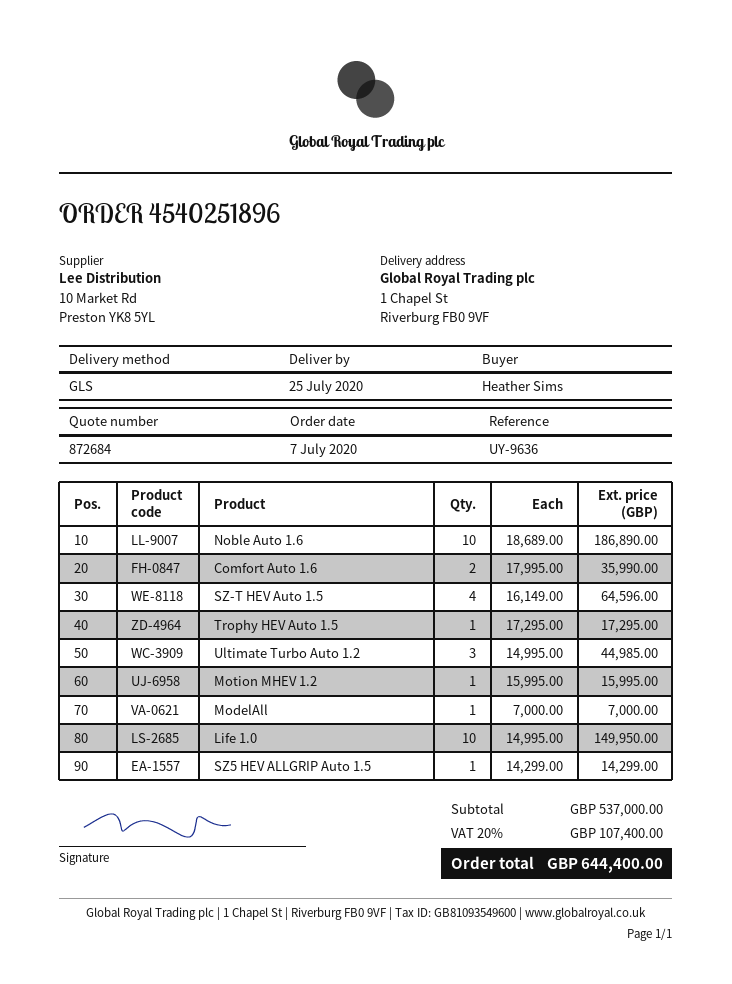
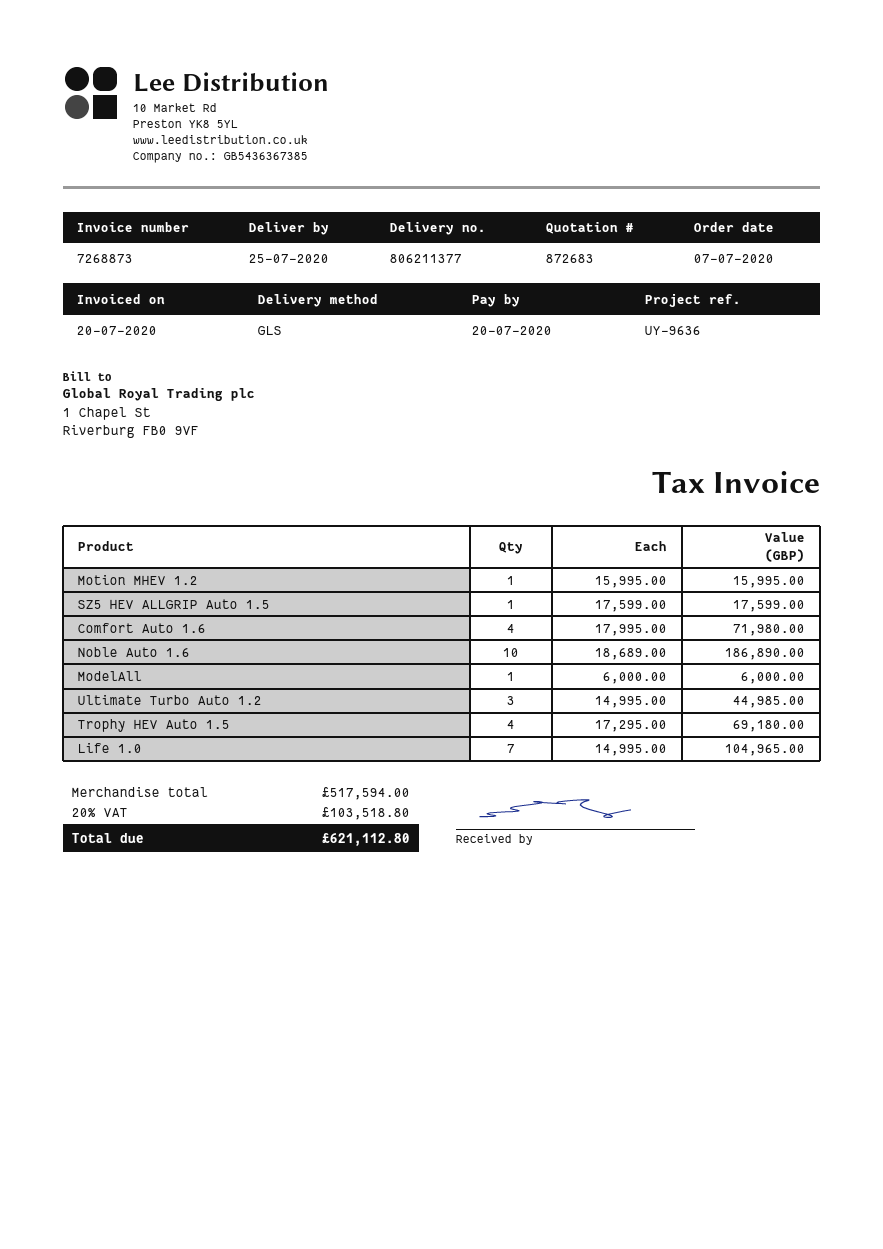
quote number: 872684 -> 872683
Comfort Auto 1.6: 2 x 17995.00 = 35990.00 -> 4 x 17995.00 = 71980.00
SZ-T HEV Auto 1.5: 4 x 16149.00 = 64596.00 -> none
Trophy HEV Auto 1.5: 1 x 17295.00 = 17295.00 -> 4 x 17295.00 = 69180.00
ModelAll: 1 x 7000.00 = 7000.00 -> 1 x 6000.00 = 6000.00
Life 1.0: 10 x 14995.00 = 149950.00 -> 7 x 14995.00 = 104965.00
SZ5 HEV ALLGRIP Auto 1.5: 1 x 14299.00 = 14299.00 -> 1 x 17599.00 = 17599.00
subtotal: 537000.00 -> 517594.00
tax: 20% = 107400.00 -> 20% = 103518.80
total: 644400.00 -> 621112.80

